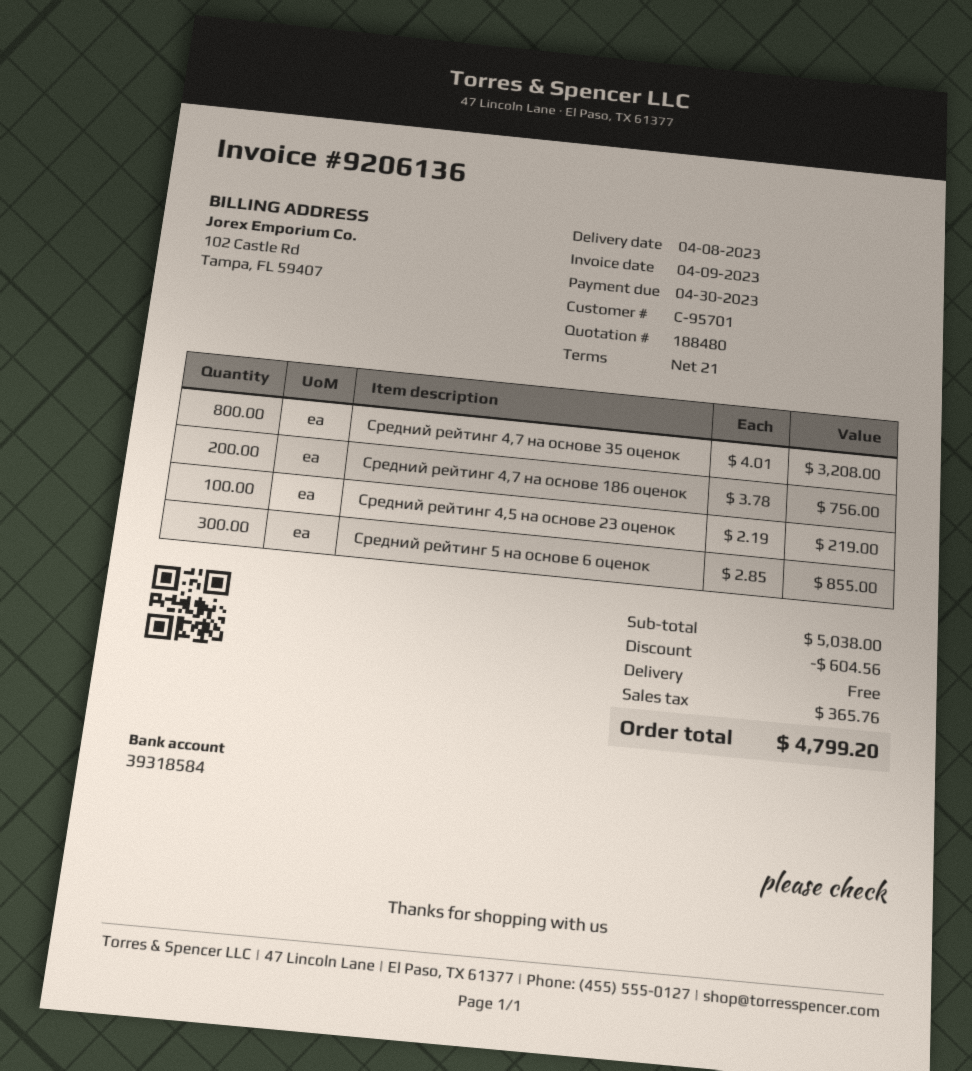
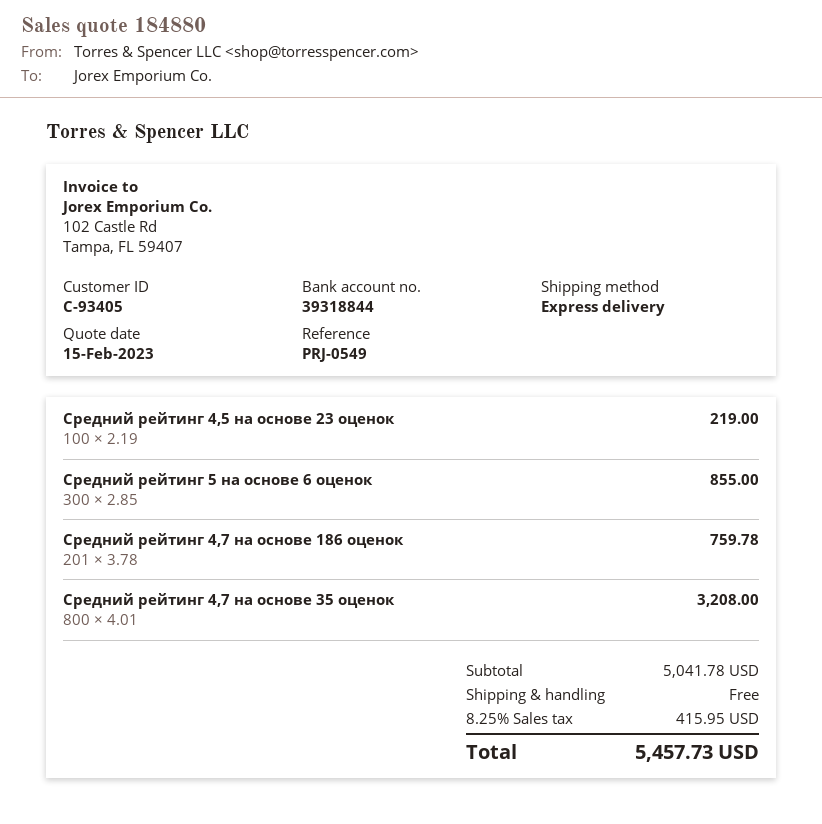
quote number: 188480 -> 184880
customer number: C-95701 -> C-93405
bank account: 39318584 -> 39318844
Средний рейтинг 4,7 на основе 186 оценок: 200 x 3.78 = 756.00 -> 201 x 3.78 = 759.78
subtotal: 5038.00 -> 5041.78
discount: 604.56 -> none
tax: 365.76 -> 415.95
total: 4799.20 -> 5457.73

